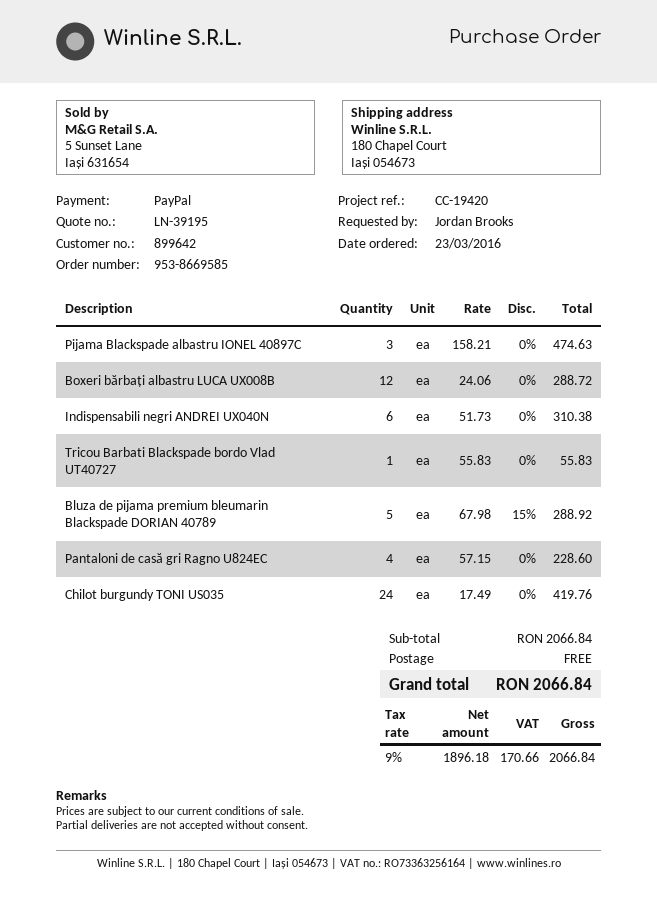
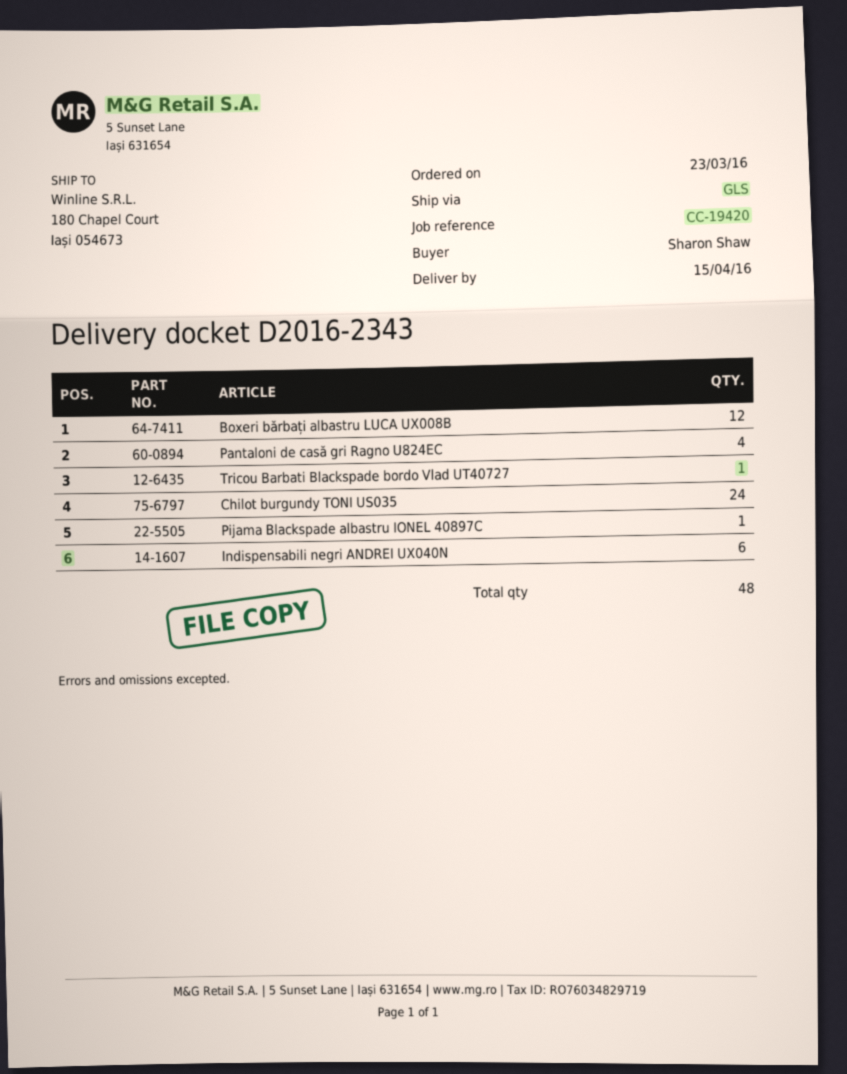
ordered by: Jordan Brooks -> Sharon Shaw
Pijama Blackspade albastru IONEL 40897C: 3 -> 1
Bluza de pijama premium bleumarin Blackspade DORIAN 40789: 5 -> none

